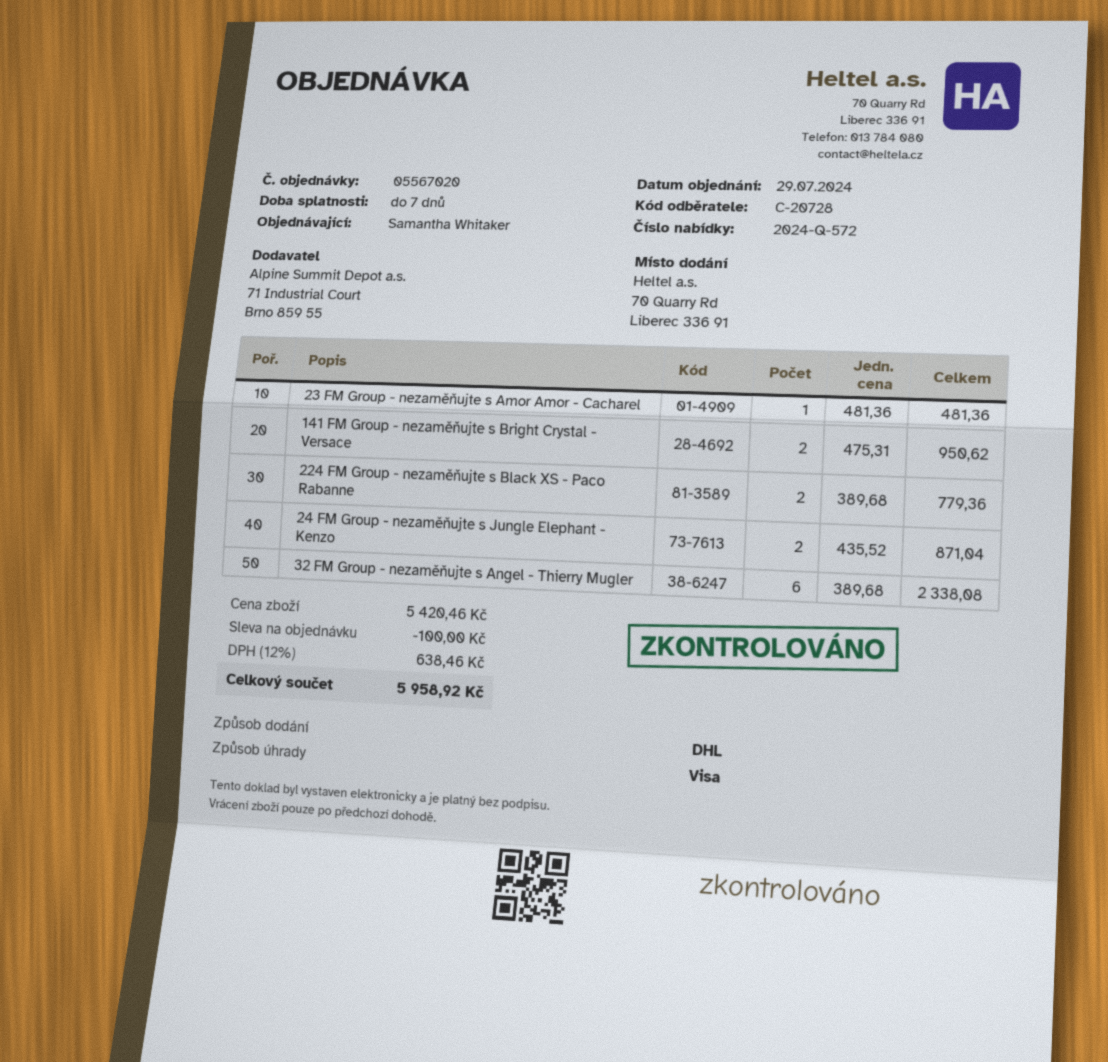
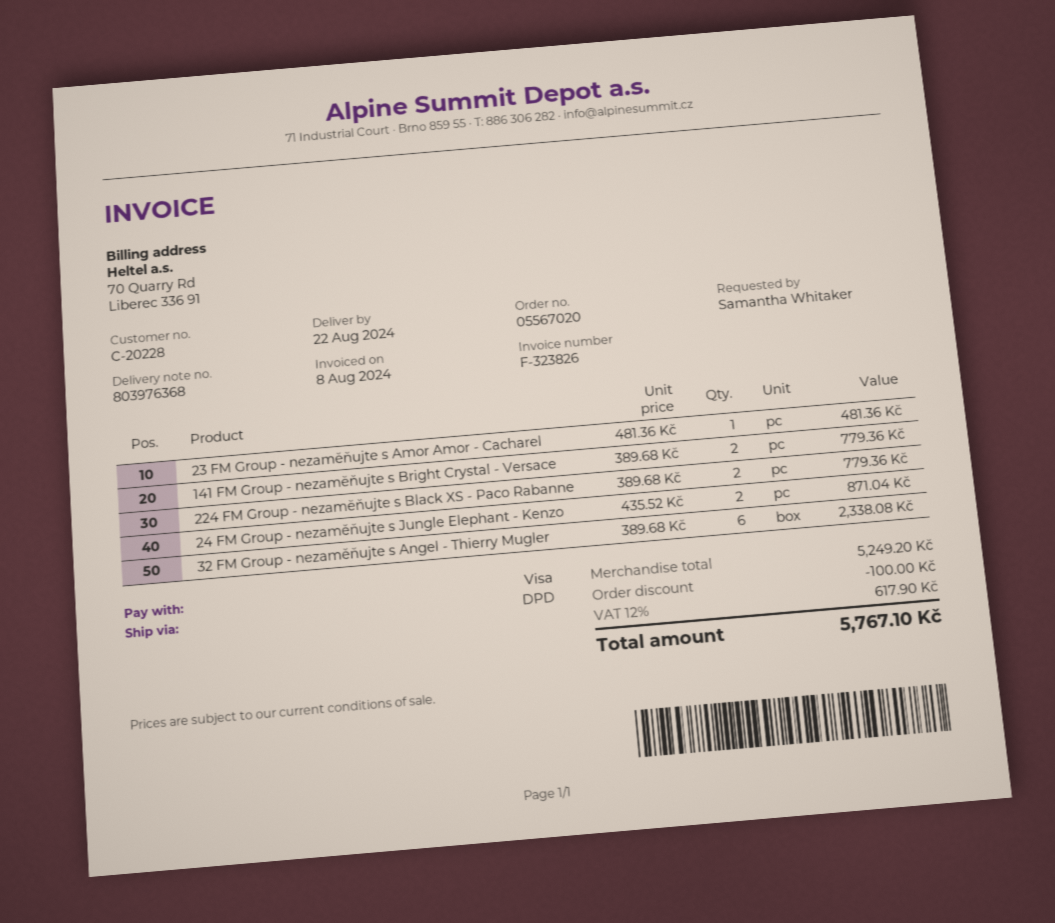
customer number: C-20728 -> C-20228
shipping method: DHL -> DPD
141 FM Group - nezaměňujte s Bright Crystal - Versace: 2 x 475.31 = 950.62 -> 2 x 389.68 = 779.36
subtotal: 5420.46 -> 5249.20
tax: 12% = 638.46 -> 12% = 617.90
total: 5958.92 -> 5767.10

